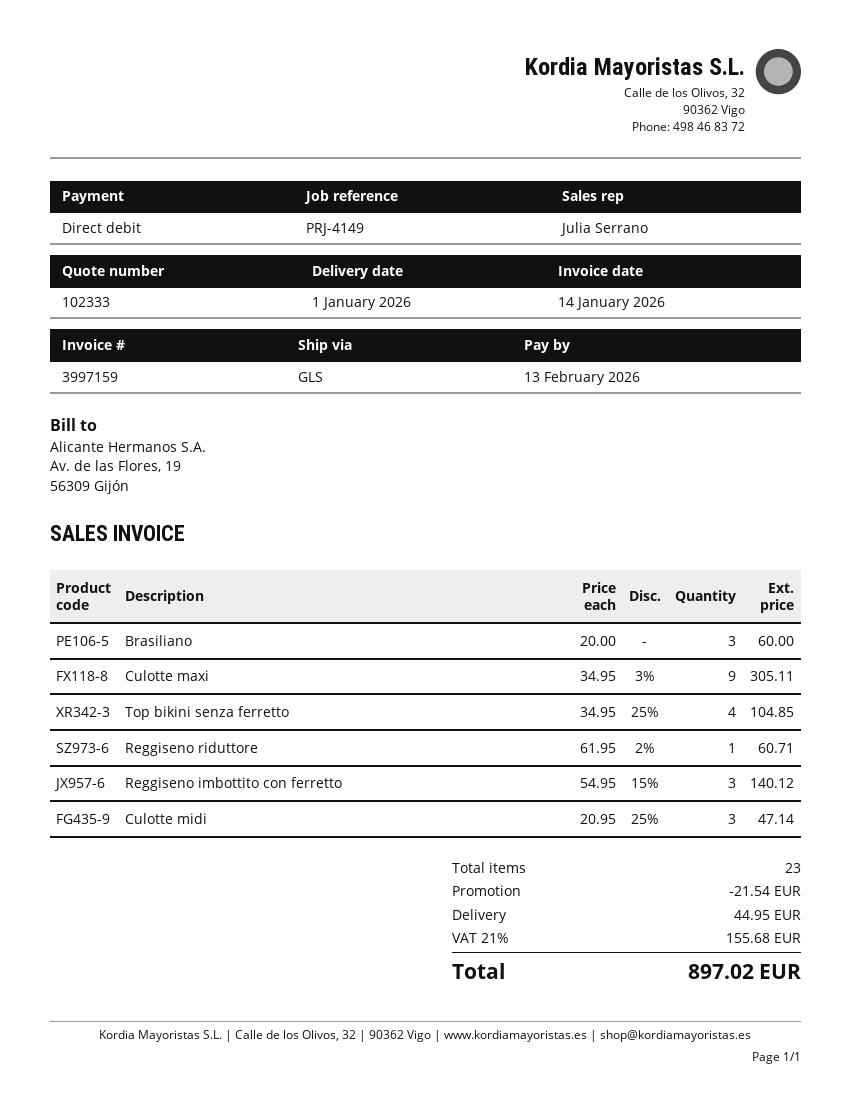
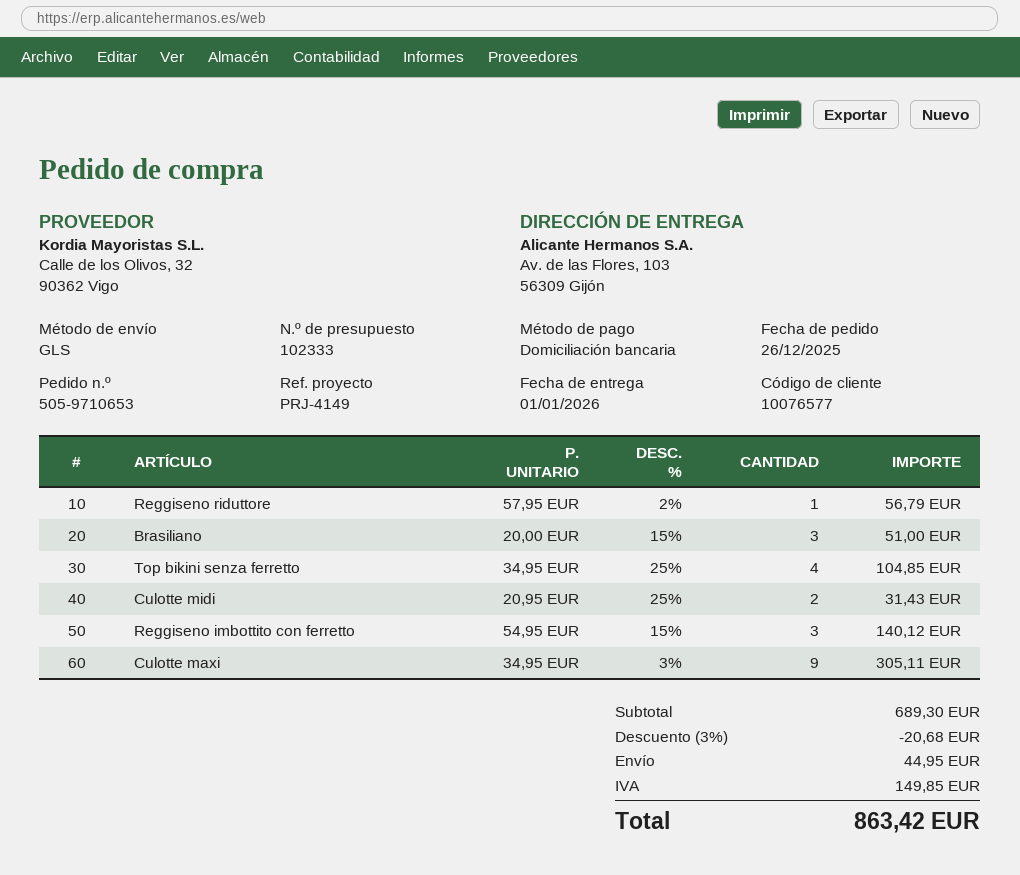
Brasiliano: 3 x 20.00 = 60.00 -> 3 x 20.00 - 15% = 51.00
Reggiseno riduttore: 1 x 61.95 - 2% = 60.71 -> 1 x 57.95 - 2% = 56.79
Culotte midi: 3 x 20.95 - 25% = 47.14 -> 2 x 20.95 - 25% = 31.43
discount: 21.54 -> 20.68
tax: 155.68 -> 149.85
total: 897.02 -> 863.42

